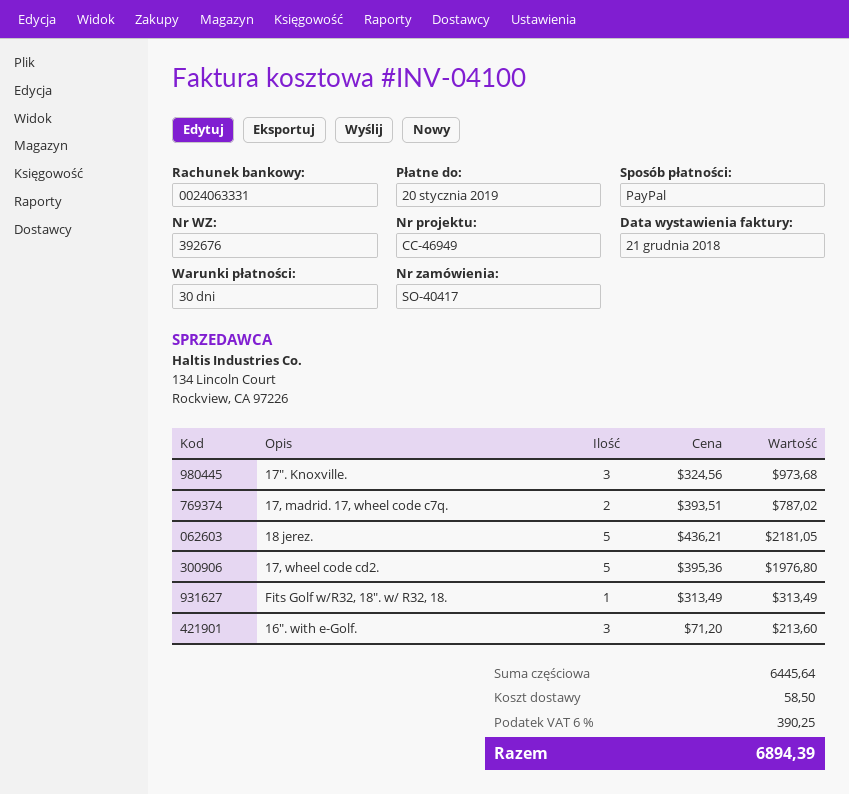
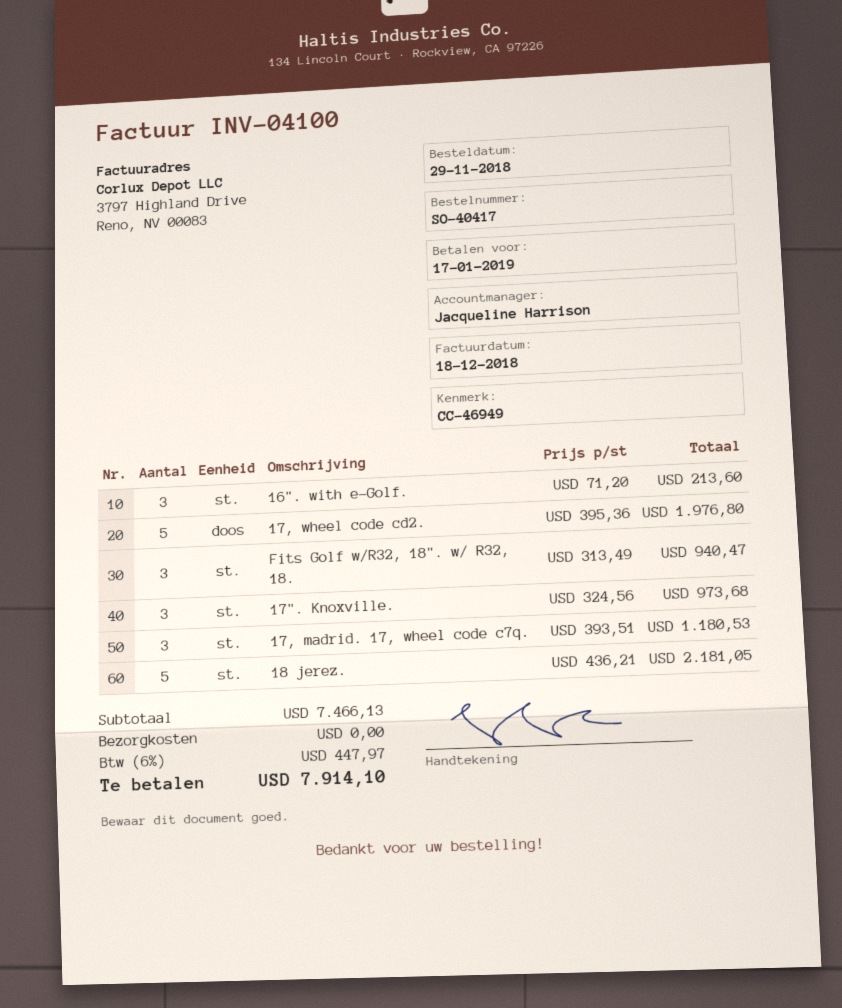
invoice date: 2018-12-21 -> 2018-12-18
due date: 2019-01-20 -> 2019-01-17
17, madrid. 17, wheel code c7q.: 2 x 393.51 = 787.02 -> 3 x 393.51 = 1180.53
Fits Golf w/R32, 18". w/ R32, 18.: 1 x 313.49 = 313.49 -> 3 x 313.49 = 940.47
subtotal: 6445.64 -> 7466.13
shipping: 58.50 -> 0.00
tax: 6% = 390.25 -> 6% = 447.97
total: 6894.39 -> 7914.10

